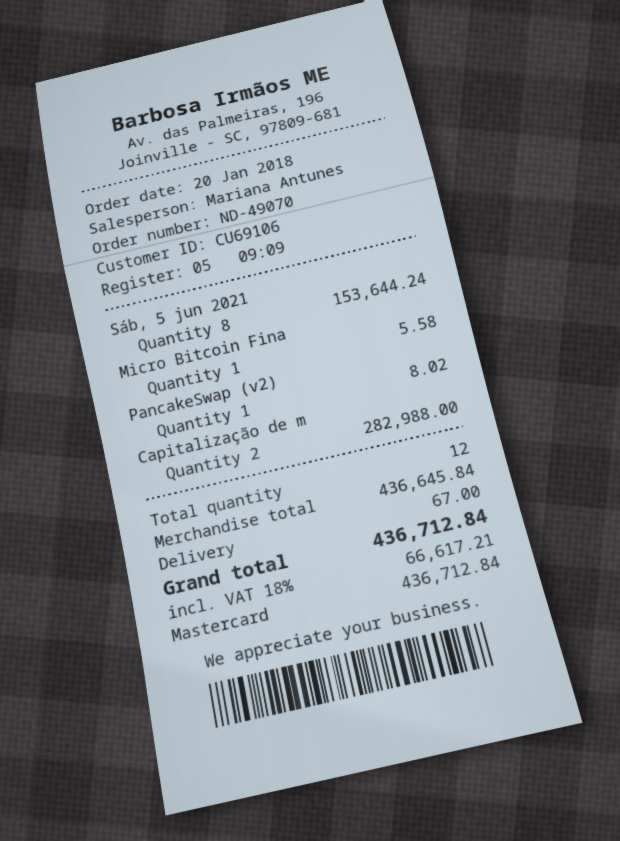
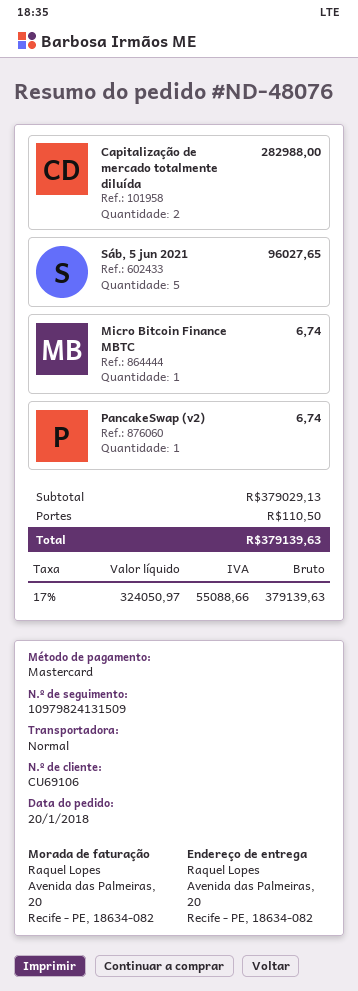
order number: ND-49070 -> ND-48076
Sáb, 5 jun 2021: 8 for 153644.24 -> 5 for 96027.65
Micro Bitcoin Fina: 1 for 5.58 -> 1 for 6.74
PancakeSwap (v2): 1 for 8.02 -> 1 for 6.74
subtotal: 436645.84 -> 379029.13
shipping: 67.00 -> 110.50
tax: 18% = 66617.21 -> 17% = 55088.66
total: 436712.84 -> 379139.63

